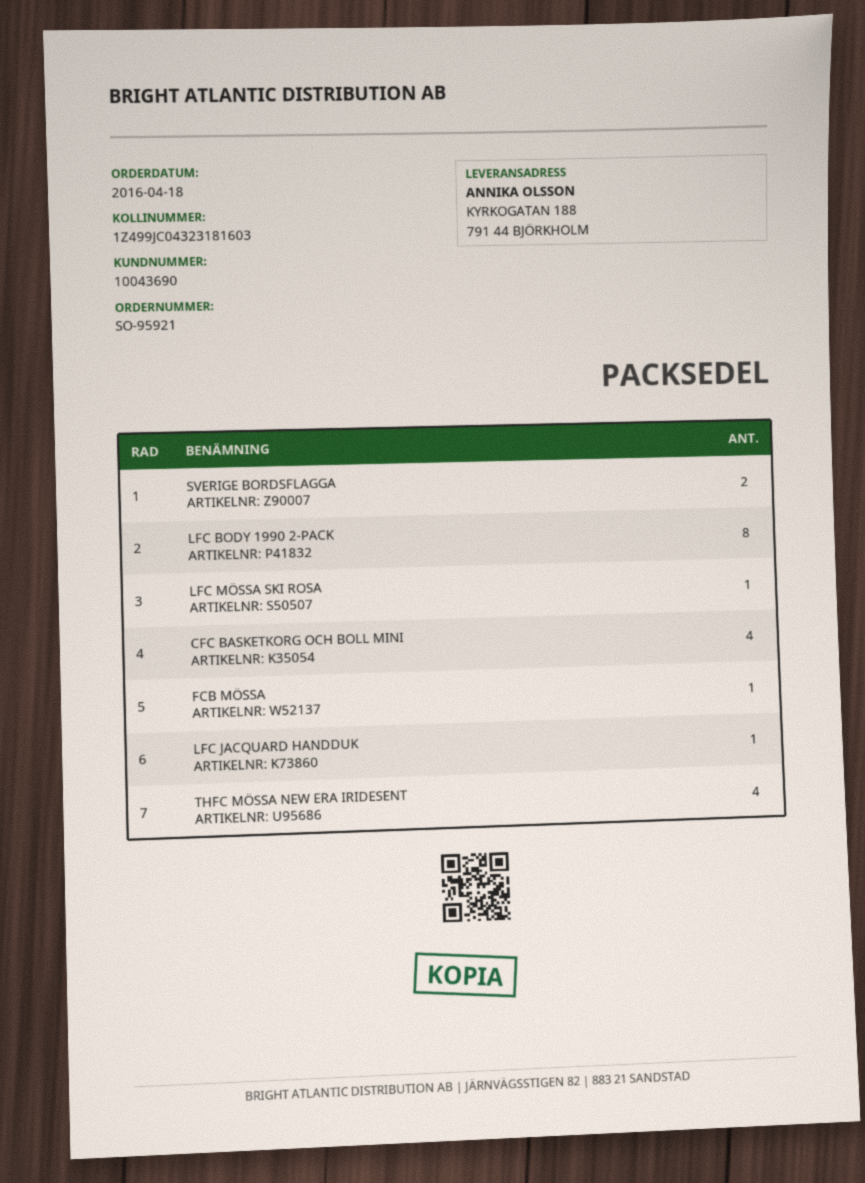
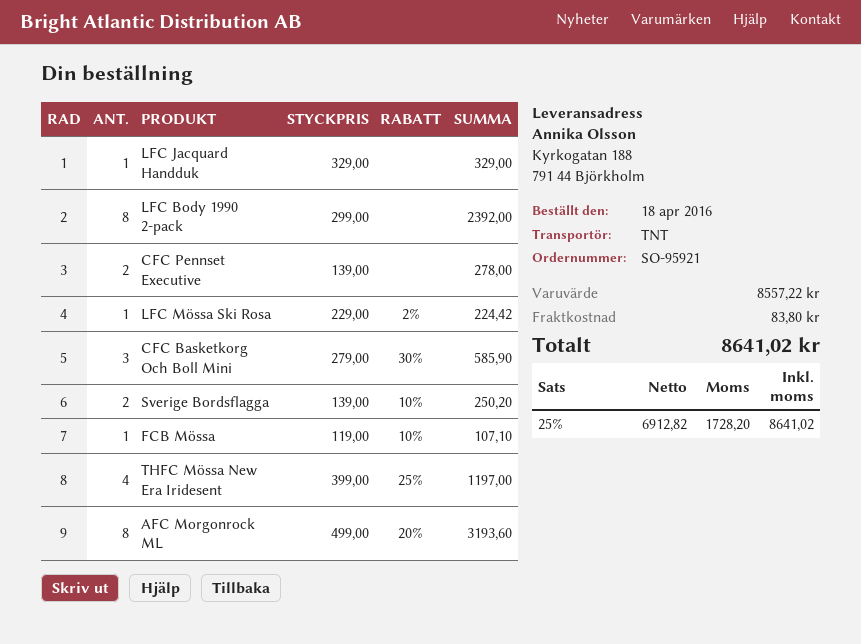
CFC BASKETKORG OCH BOLL MINI: 4 -> 3
CFC Pennset Executive: none -> 2
AFC Morgonrock ML: none -> 8

